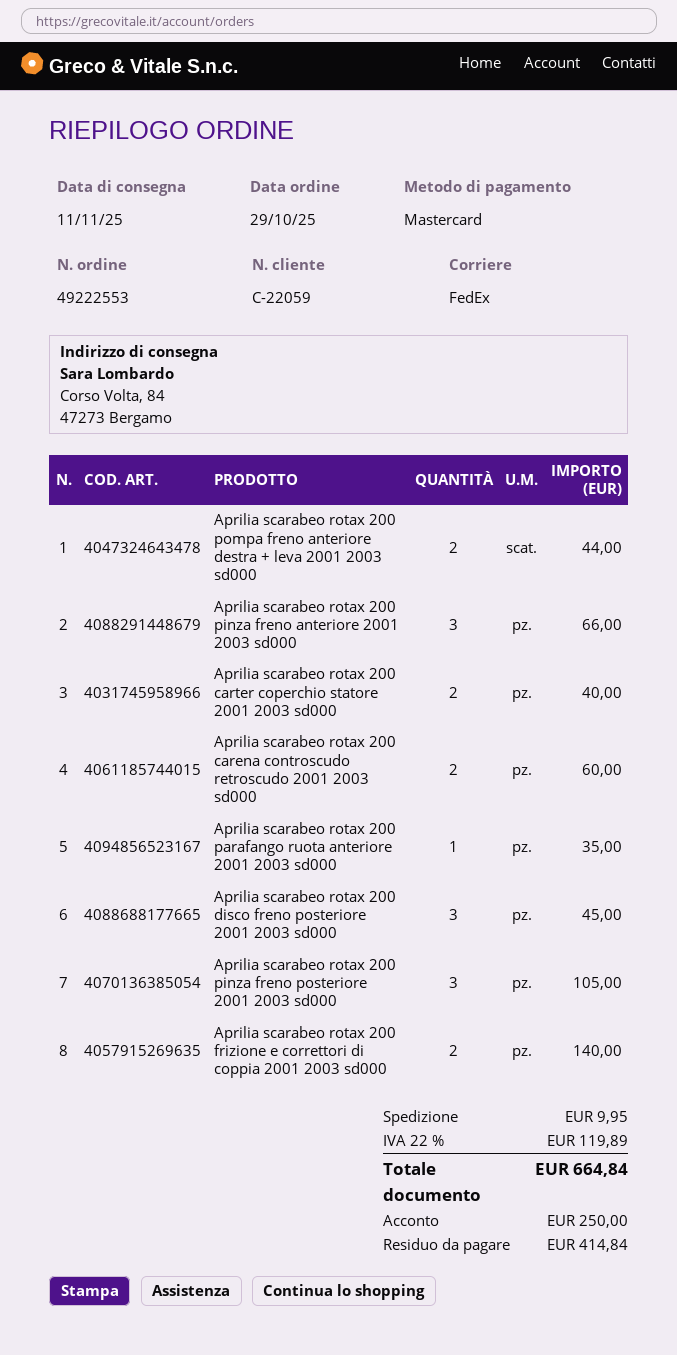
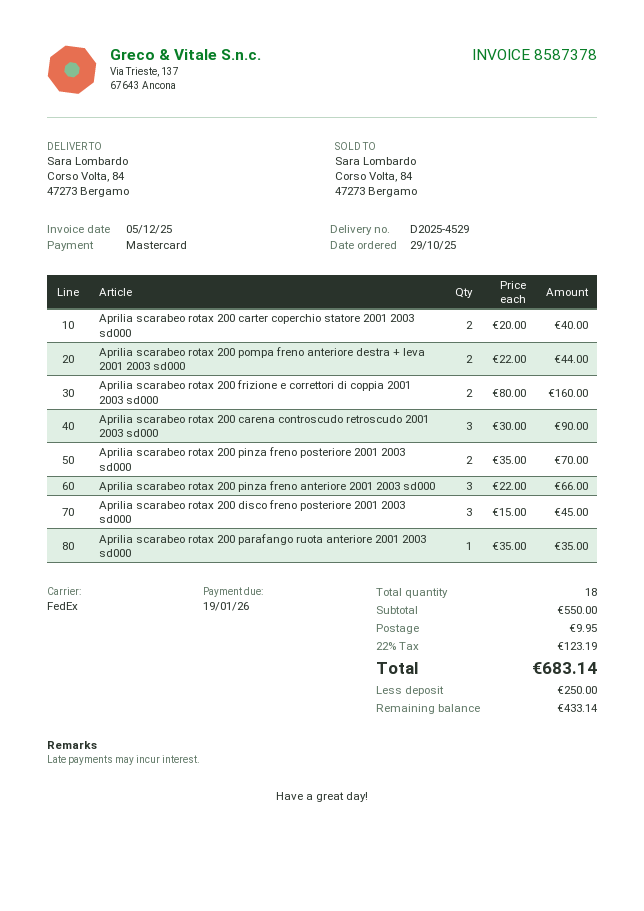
Aprilia scarabeo rotax 200 carena controscudo retroscudo 2001 2003 sd000: 2 for 60.00 -> 3 for 90.00
Aprilia scarabeo rotax 200 pinza freno posteriore 2001 2003 sd000: 3 for 105.00 -> 2 for 70.00
Aprilia scarabeo rotax 200 frizione e correttori di coppia 2001 2003 sd000: 2 for 140.00 -> 2 for 160.00
tax: 22% = 119.89 -> 22% = 123.19
total: 664.84 -> 683.14
balance: 414.84 -> 433.14

